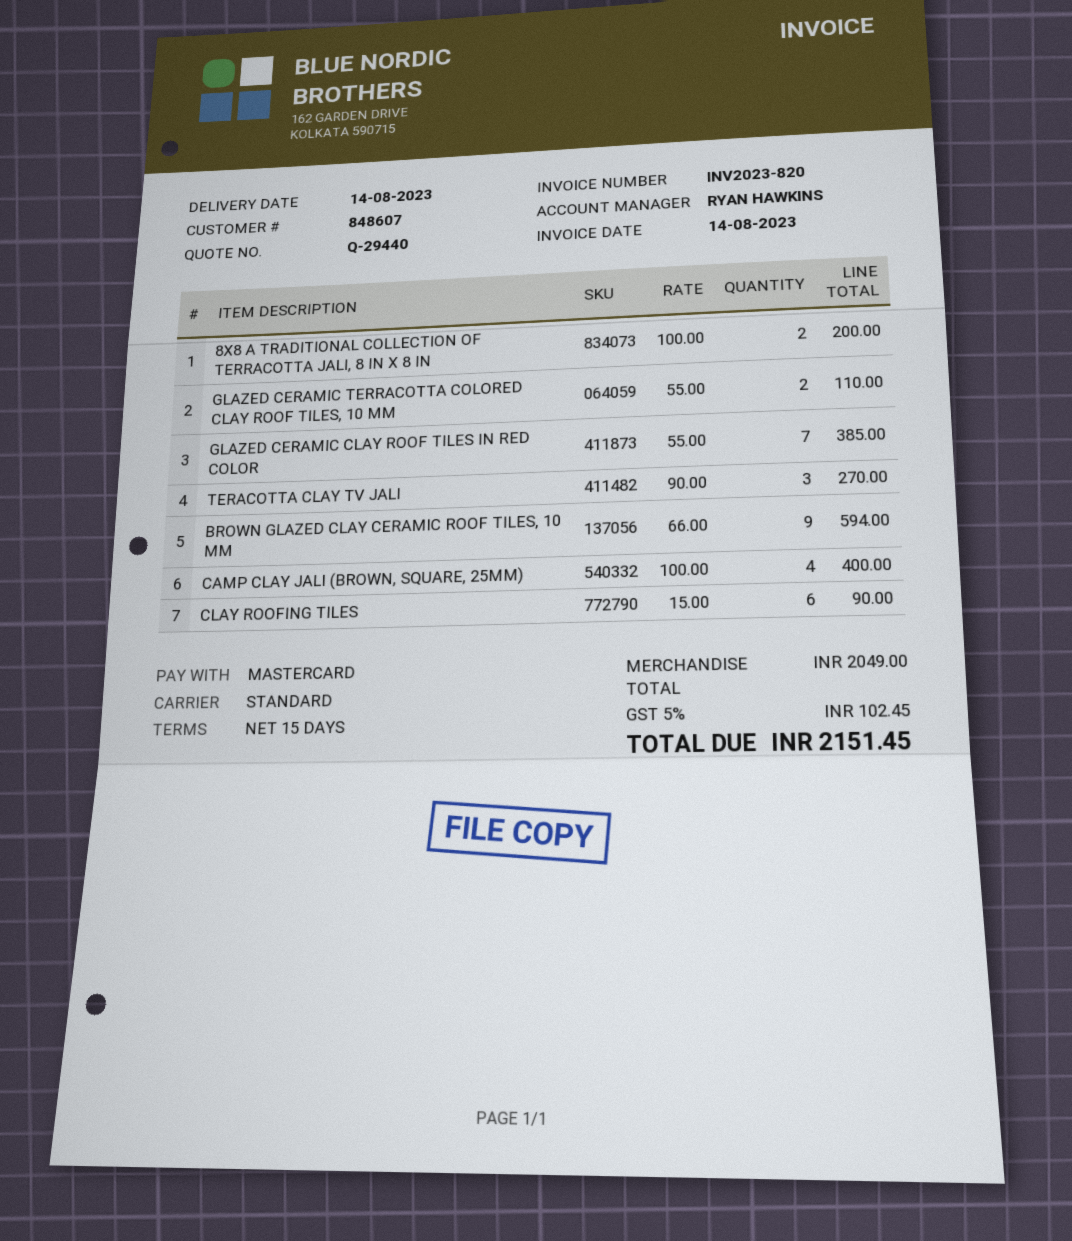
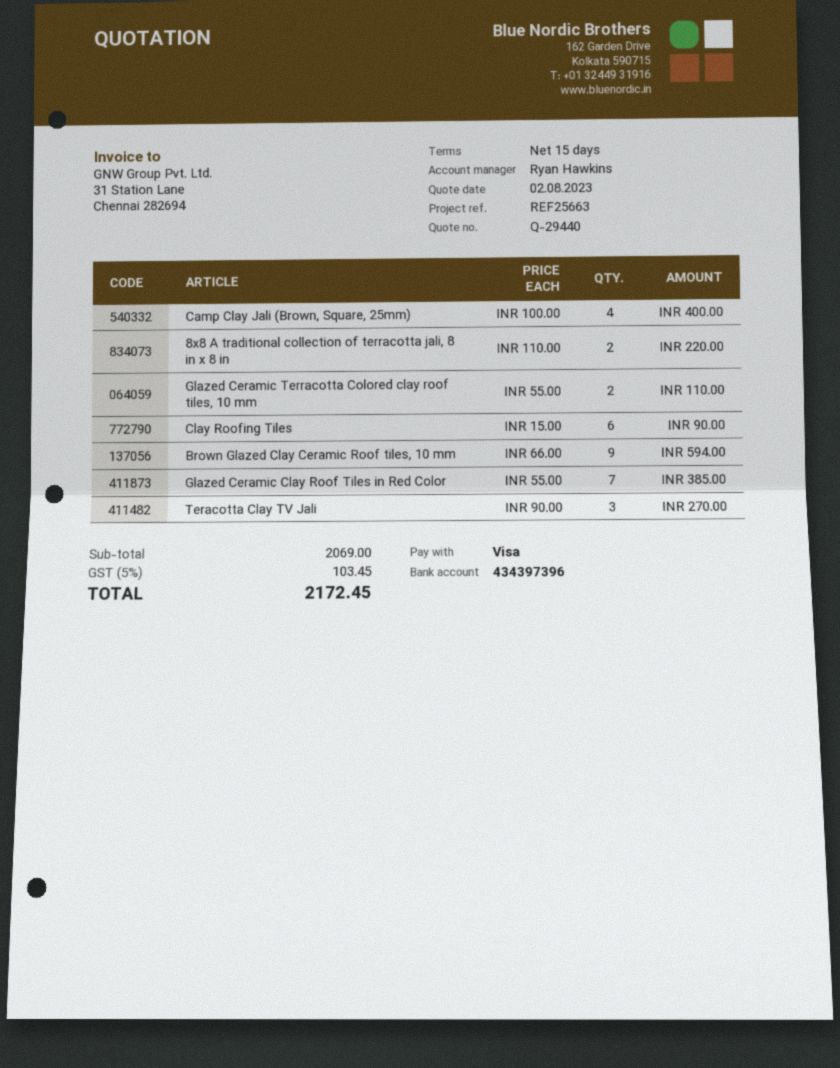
payment method: Mastercard -> Visa
8X8 A TRADITIONAL COLLECTION OF TERRACOTTA JALI, 8 IN X 8 IN: 2 x 100.00 = 200.00 -> 2 x 110.00 = 220.00
subtotal: 2049.00 -> 2069.00
tax: 5% = 102.45 -> 5% = 103.45
total: 2151.45 -> 2172.45

